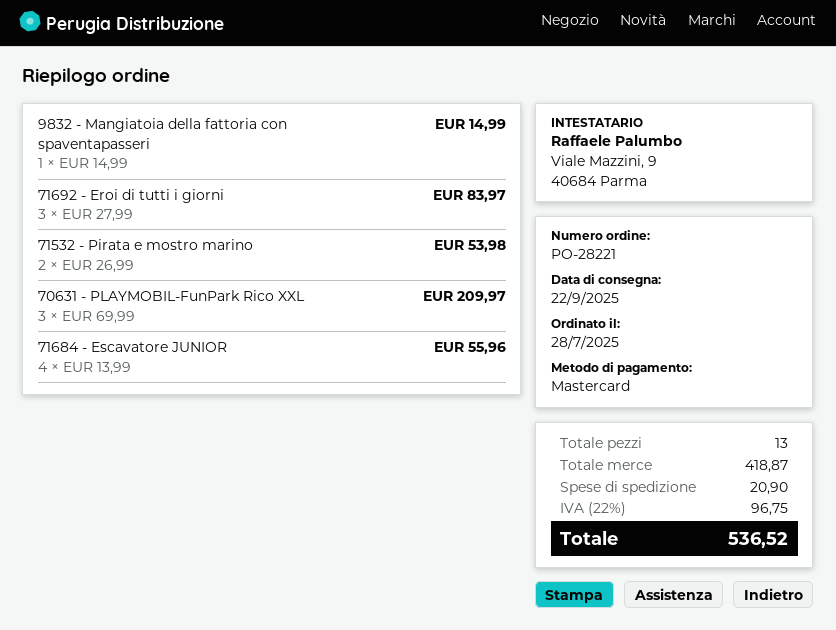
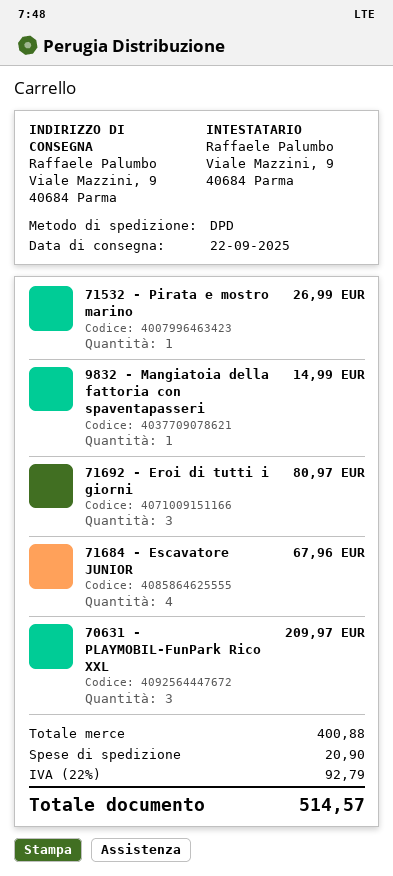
71692 - Eroi di tutti i giorni: 3 for 83.97 -> 3 for 80.97
71532 - Pirata e mostro marino: 2 for 53.98 -> 1 for 26.99
71684 - Escavatore JUNIOR: 4 for 55.96 -> 4 for 67.96
subtotal: 418.87 -> 400.88
tax: 22% = 96.75 -> 22% = 92.79
total: 536.52 -> 514.57

